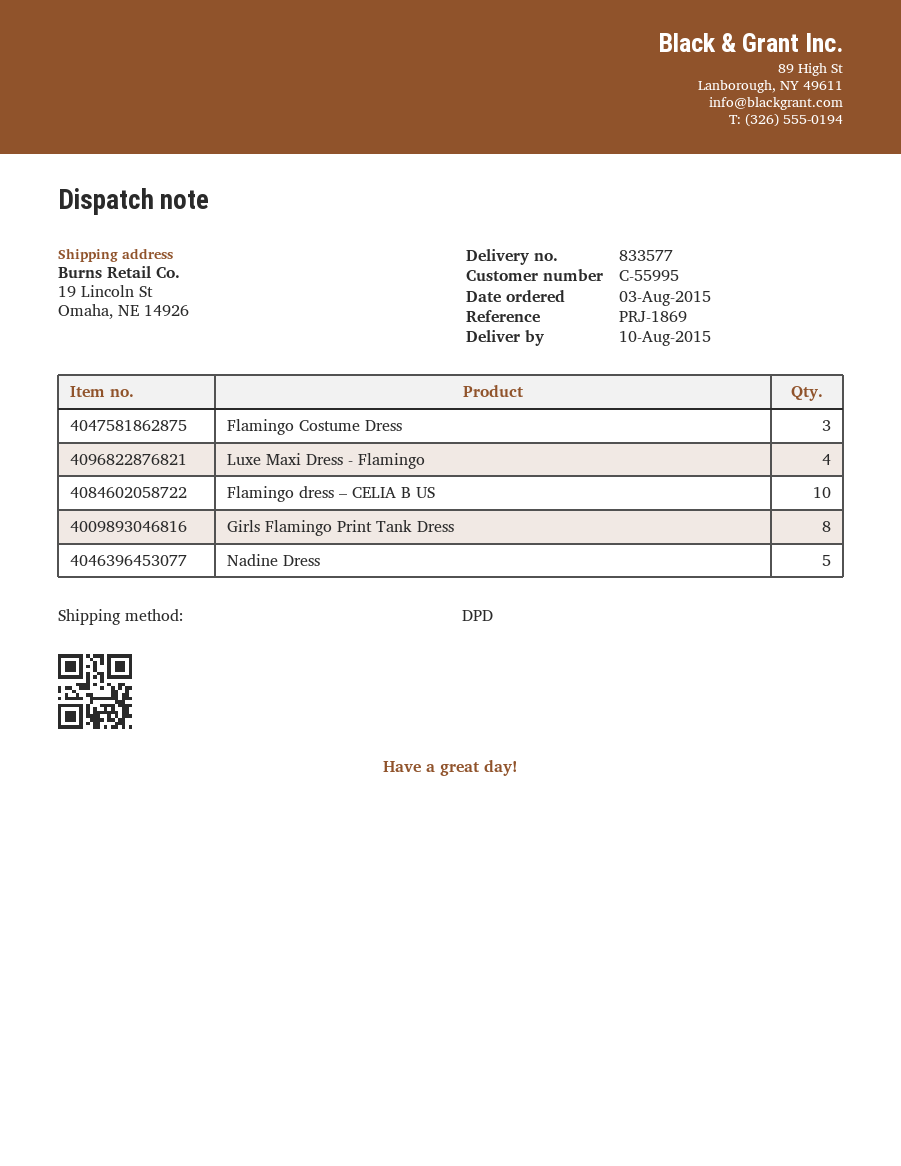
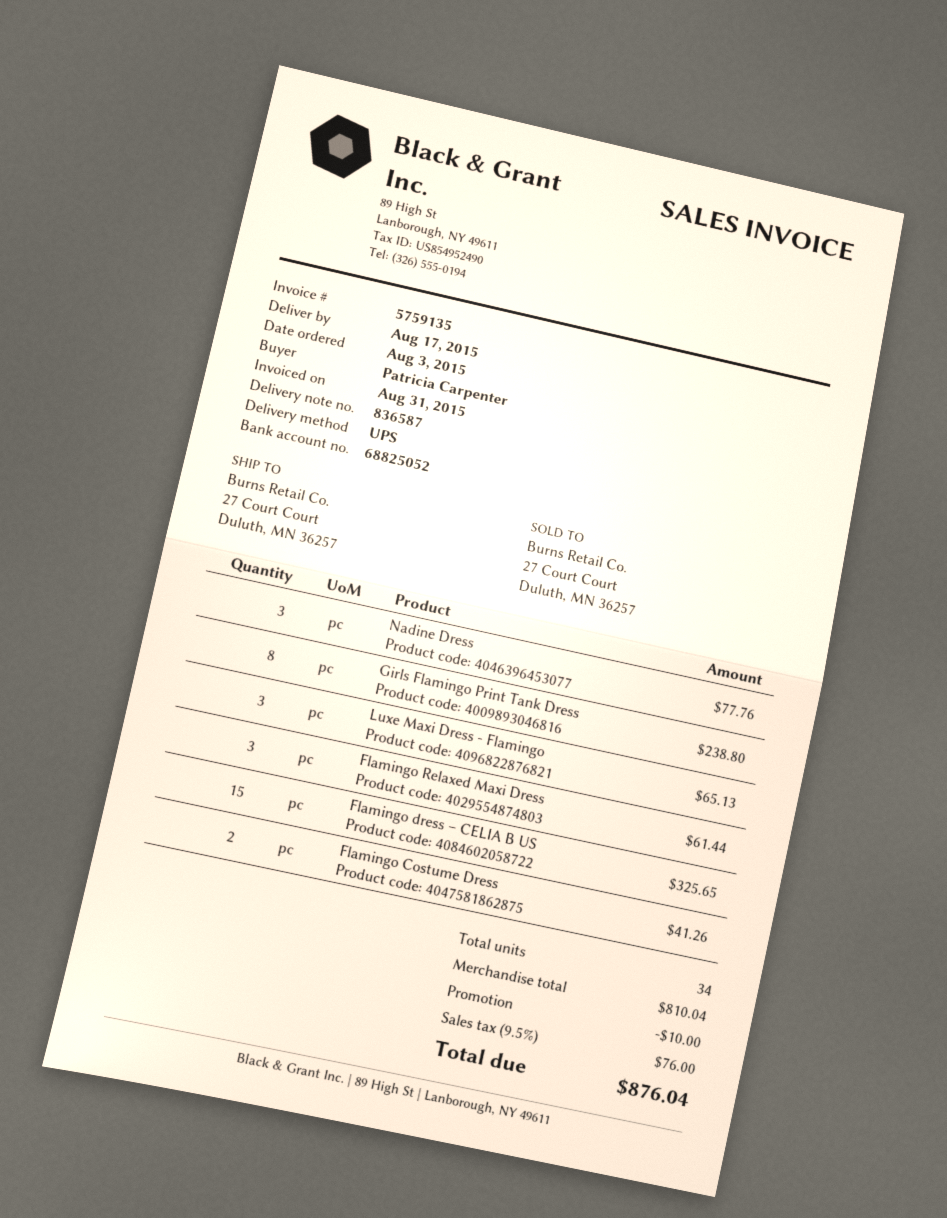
delivery note number: 833577 -> 836587
delivery date: 2015-08-10 -> 2015-08-17
shipping method: DPD -> UPS
ship to: 19 Lincoln St, Omaha, NE 14926 -> 27 Court Court, Duluth, MN 36257
Flamingo Costume Dress: 3 -> 2
Luxe Maxi Dress - Flamingo: 4 -> 3
Flamingo dress – CELIA B US: 10 -> 15
Nadine Dress: 5 -> 3
Flamingo Relaxed Maxi Dress: none -> 3

